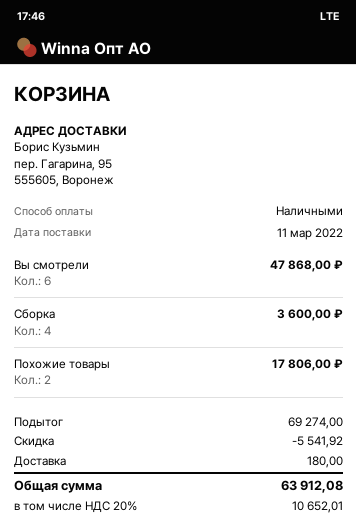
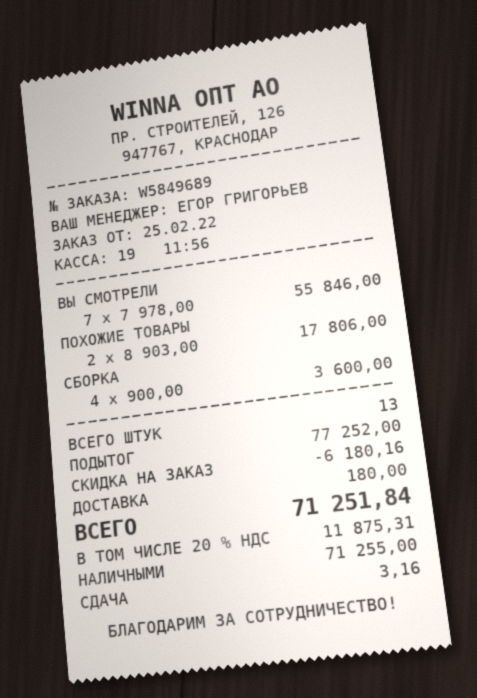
Вы смотрели: 6 for 47868.00 -> 7 for 55846.00
subtotal: 69274.00 -> 77252.00
discount: 5541.92 -> 6180.16
tax: 20% = 10652.01 -> 20% = 11875.31
total: 63912.08 -> 71251.84

